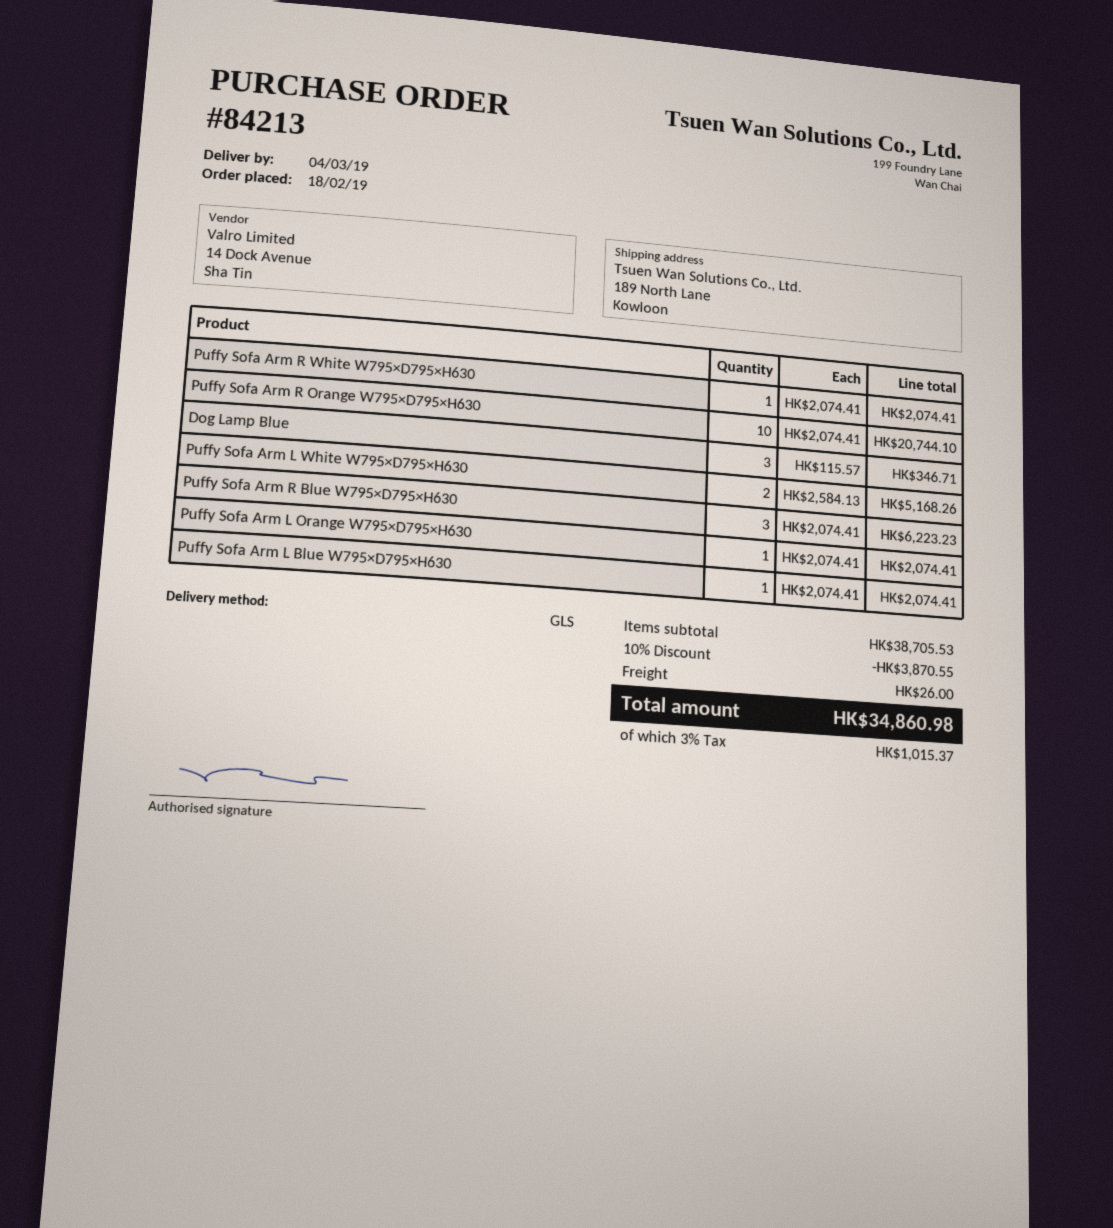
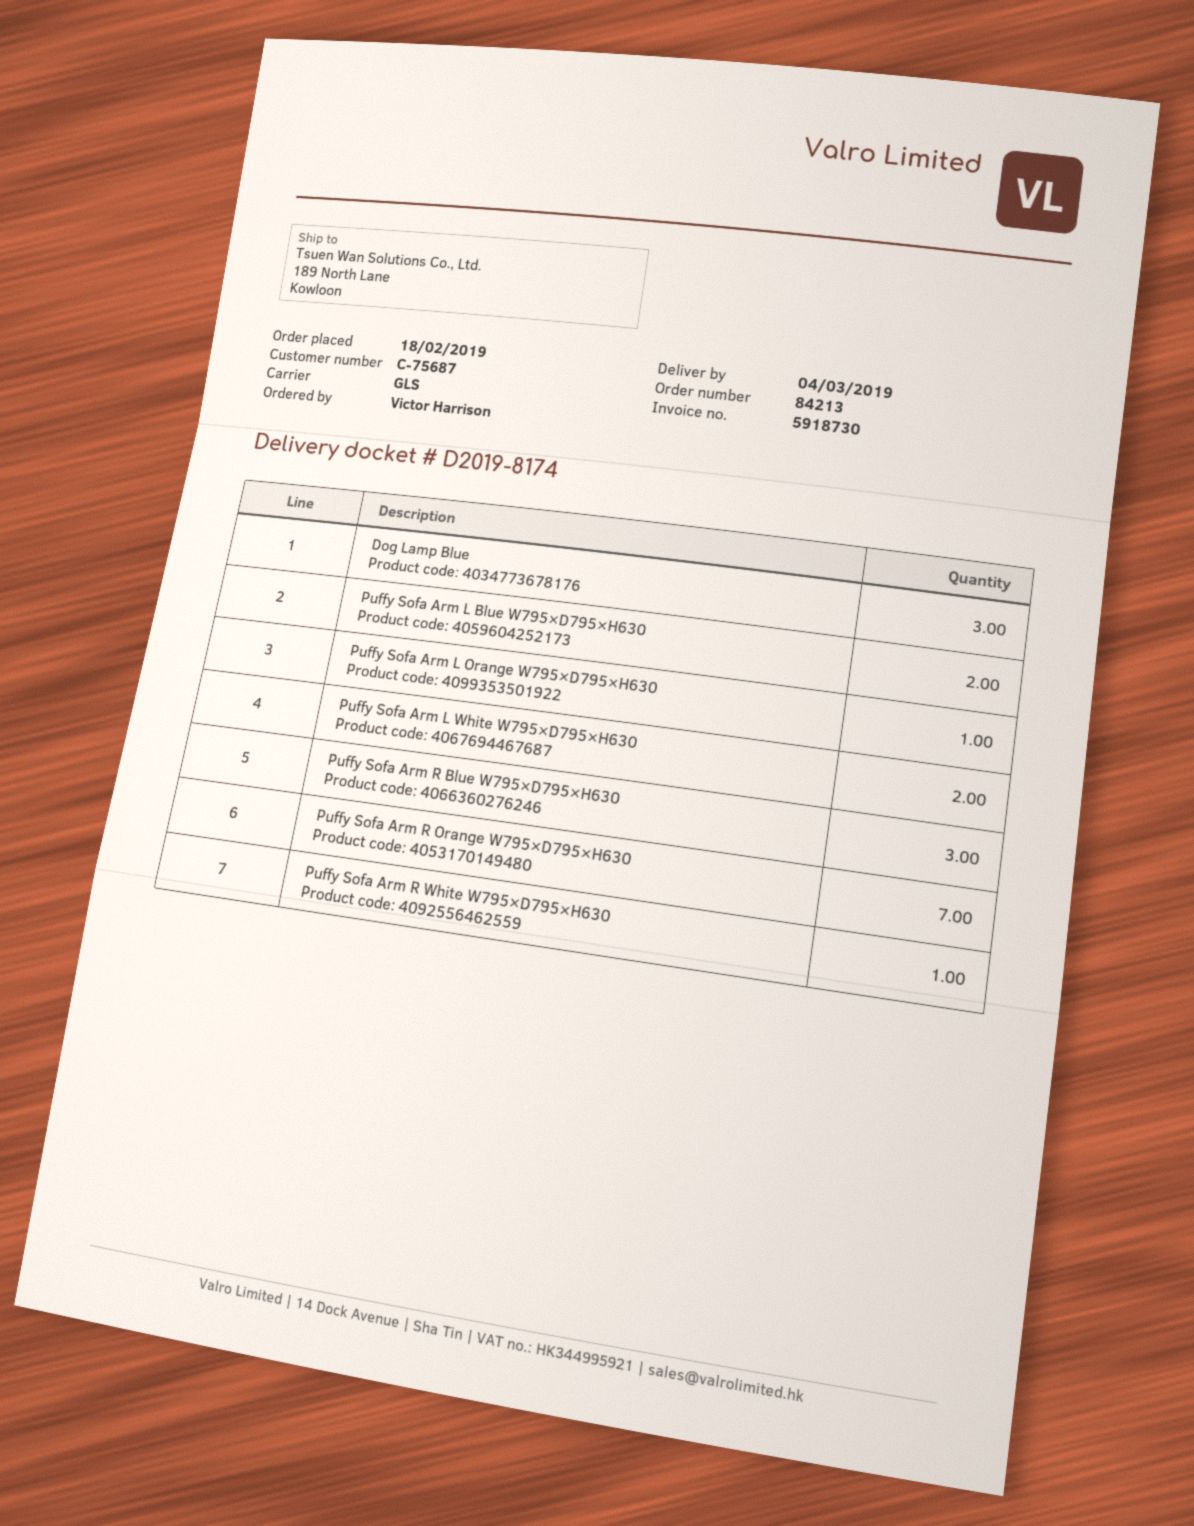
Puffy Sofa Arm R Orange W795×D795×H630: 10 -> 7
Puffy Sofa Arm L Blue W795×D795×H630: 1 -> 2

